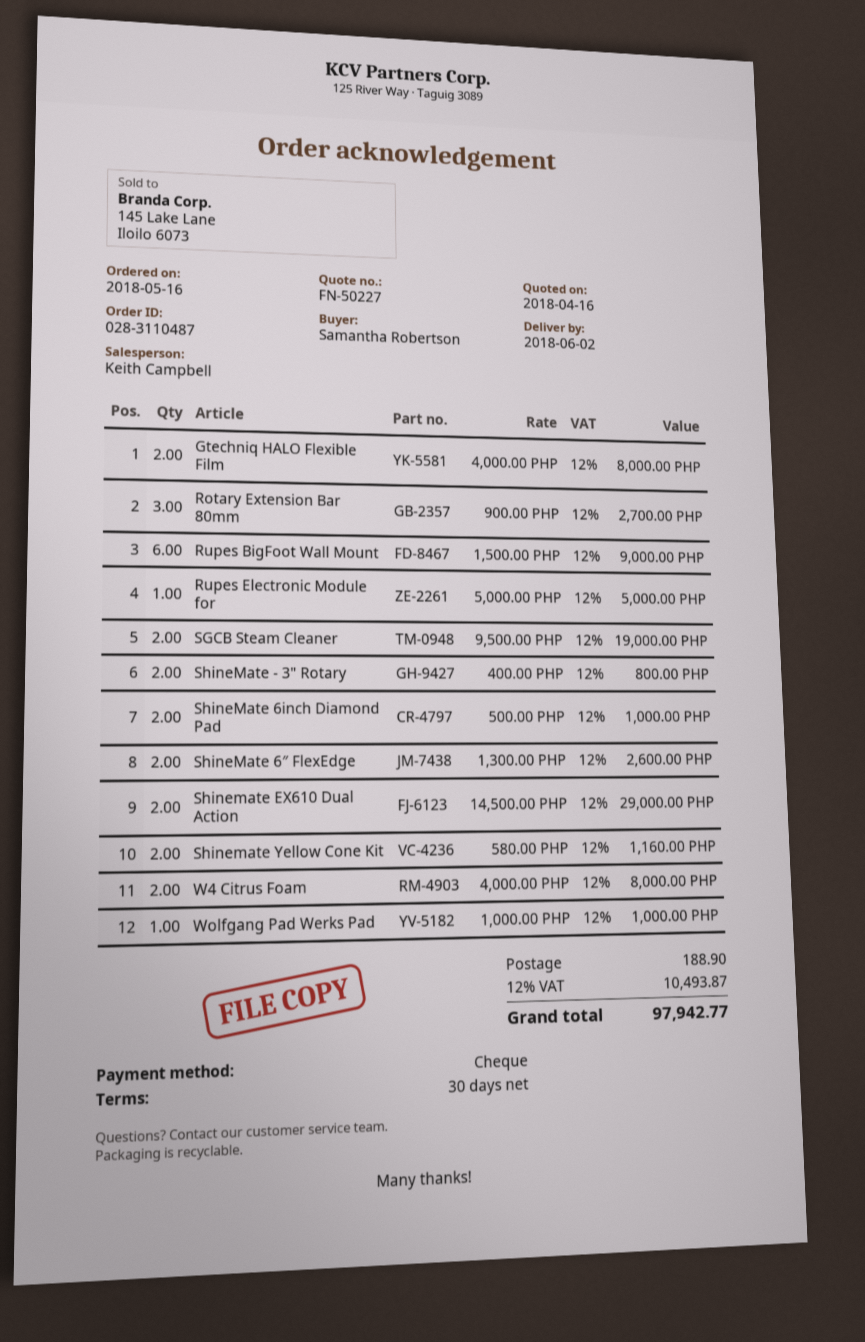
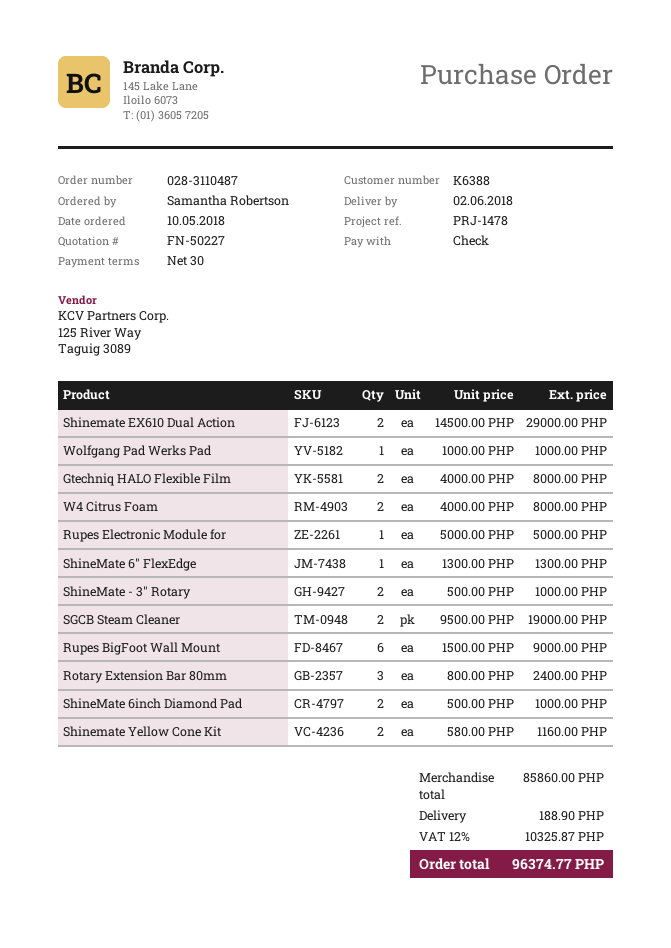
order date: 2018-05-16 -> 2018-05-10
Rotary Extension Bar 80mm: 3 x 900.00 = 2700.00 -> 3 x 800.00 = 2400.00
ShineMate - 3" Rotary: 2 x 400.00 = 800.00 -> 2 x 500.00 = 1000.00
ShineMate 6″ FlexEdge: 2 x 1300.00 = 2600.00 -> 1 x 1300.00 = 1300.00
tax: 12% = 10493.87 -> 12% = 10325.87
total: 97942.77 -> 96374.77

